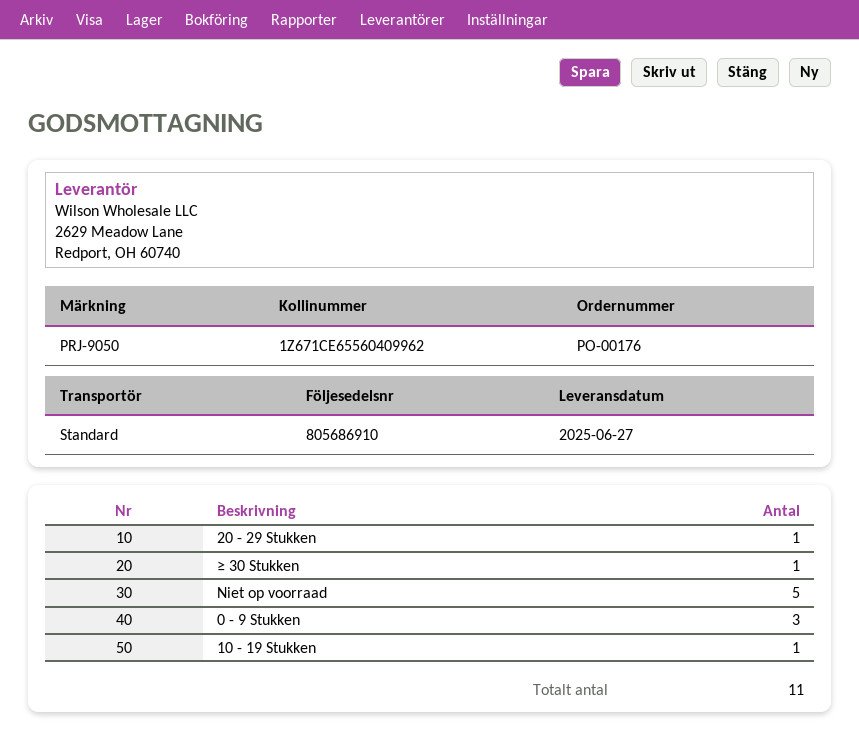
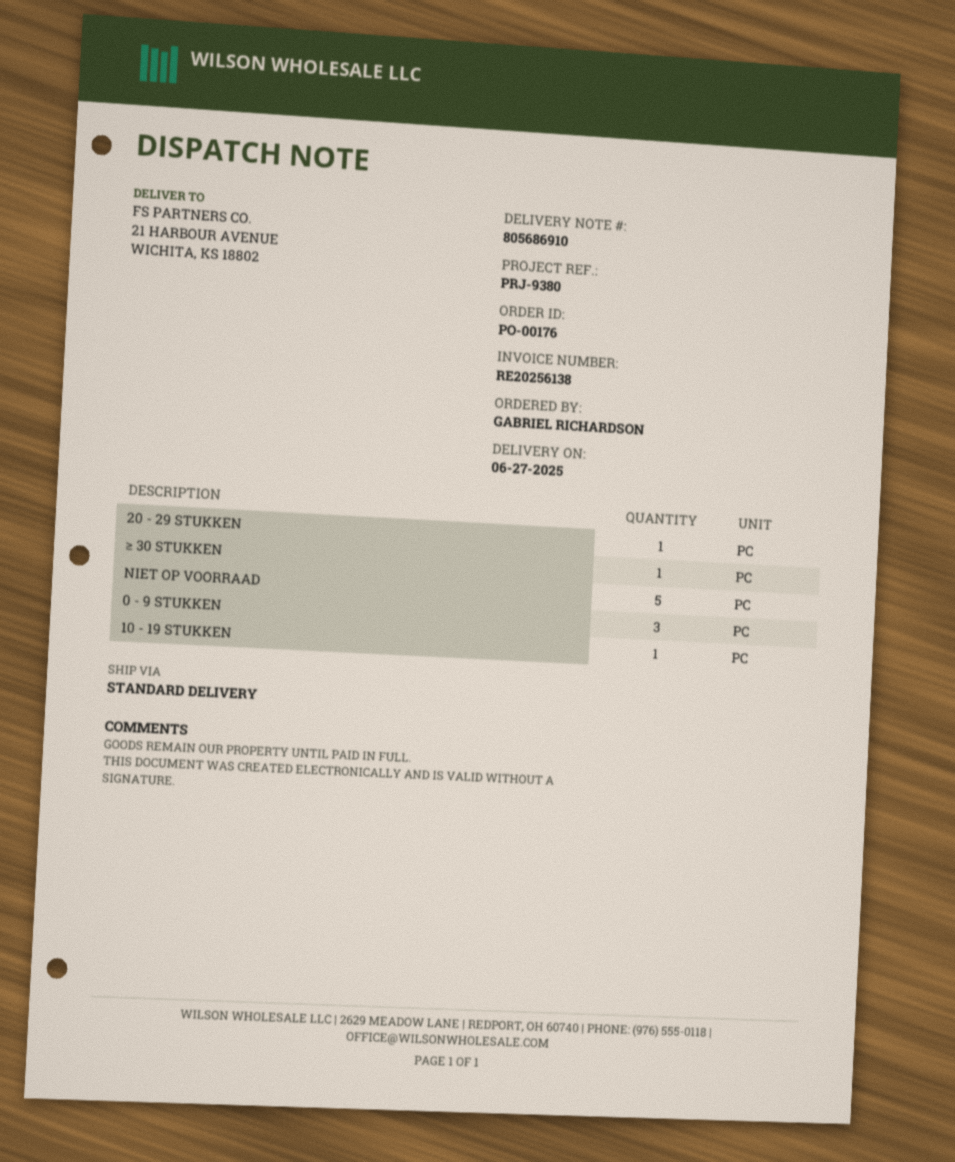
reference: PRJ-9050 -> PRJ-9380

